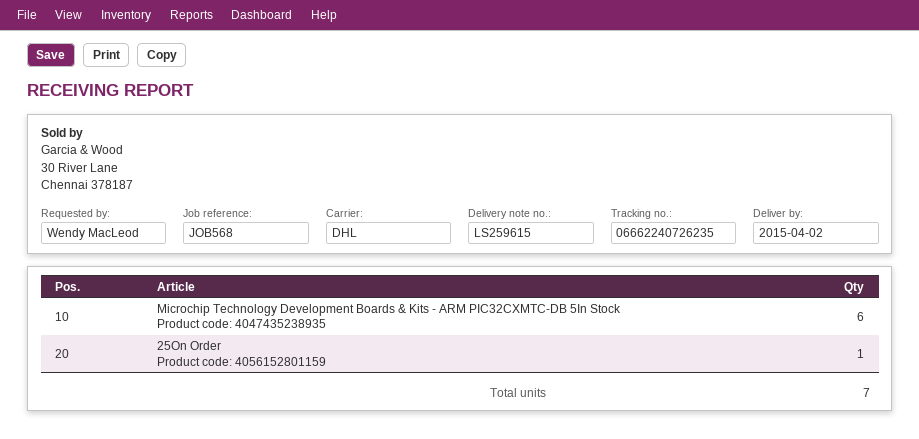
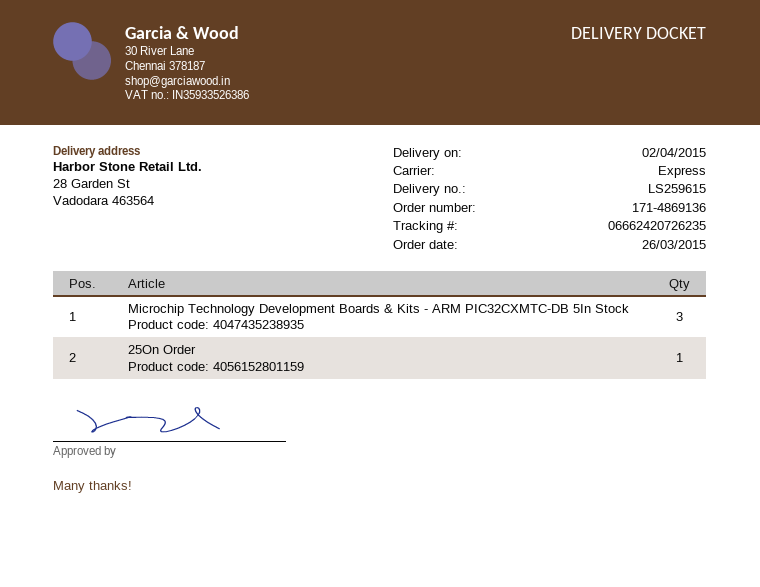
shipping method: DHL -> express
tracking number: 06662240726235 -> 06662420726235
Microchip Technology Development Boards & Kits - ARM PIC32CXMTC-DB 5In Stock: 6 -> 3

